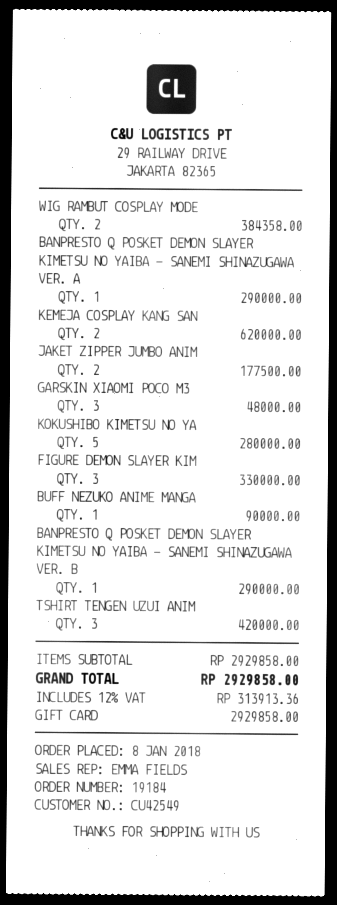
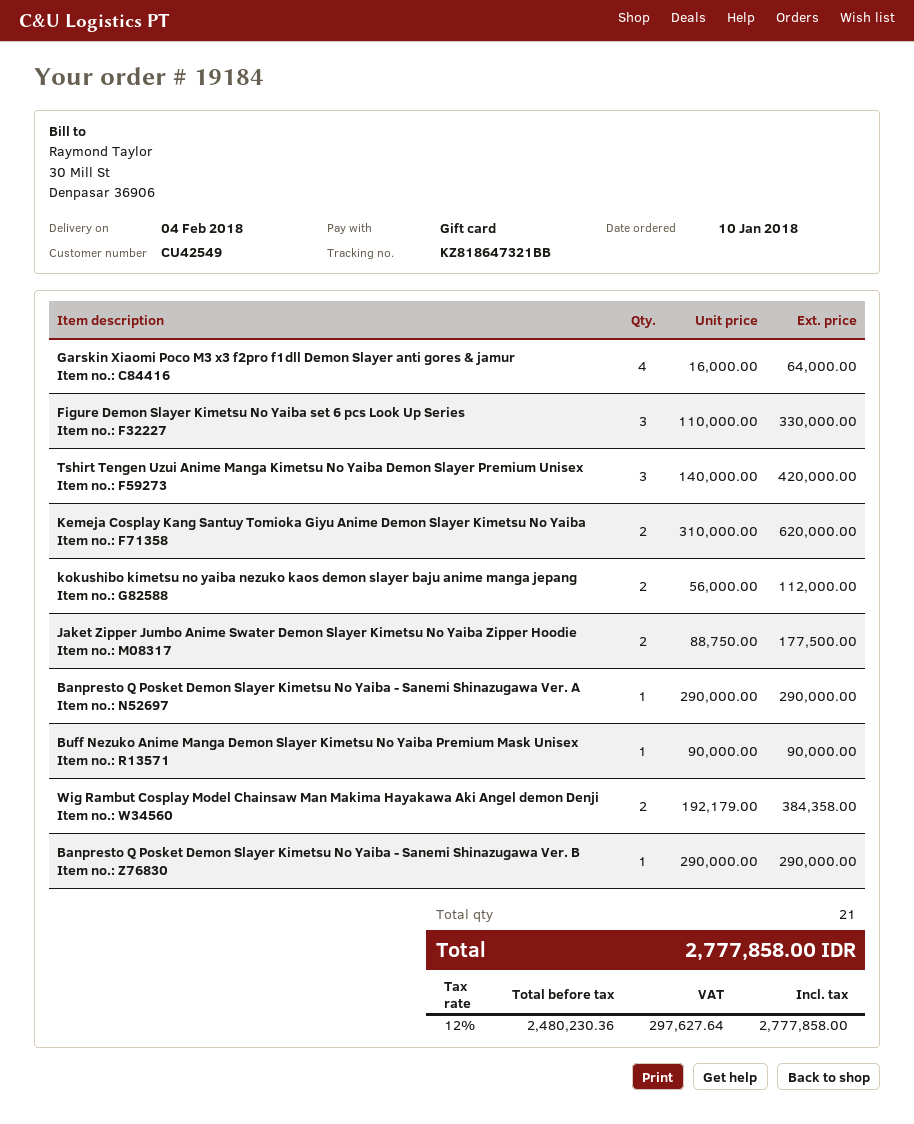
order date: 2018-01-08 -> 2018-01-10
GARSKIN XIAOMI POCO M3: 3 for 48000.00 -> 4 for 64000.00
KOKUSHIBO KIMETSU NO YA: 5 for 280000.00 -> 2 for 112000.00
tax: 12% = 313913.36 -> 12% = 297627.64
total: 2929858.00 -> 2777858.00

